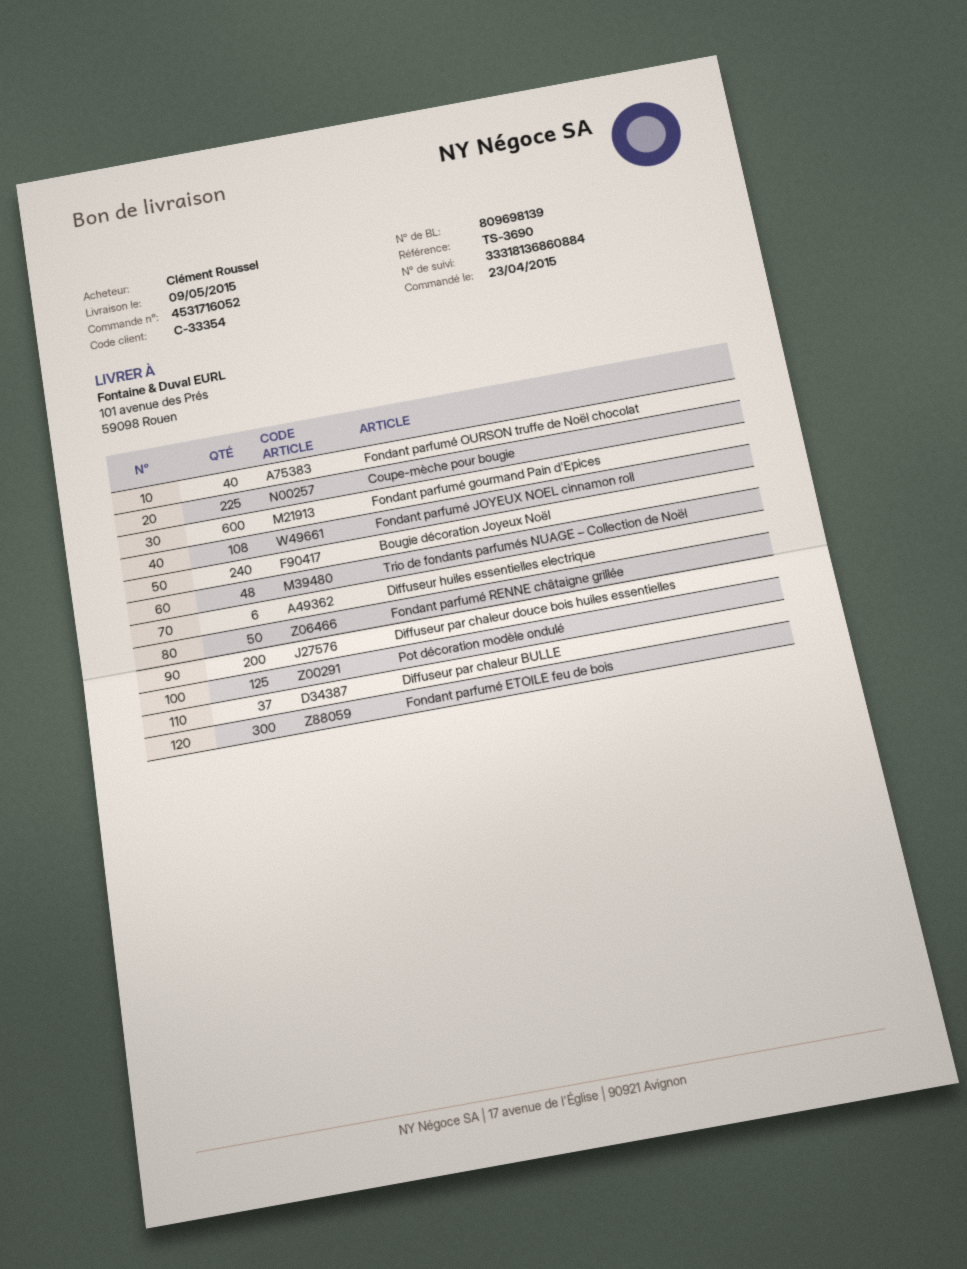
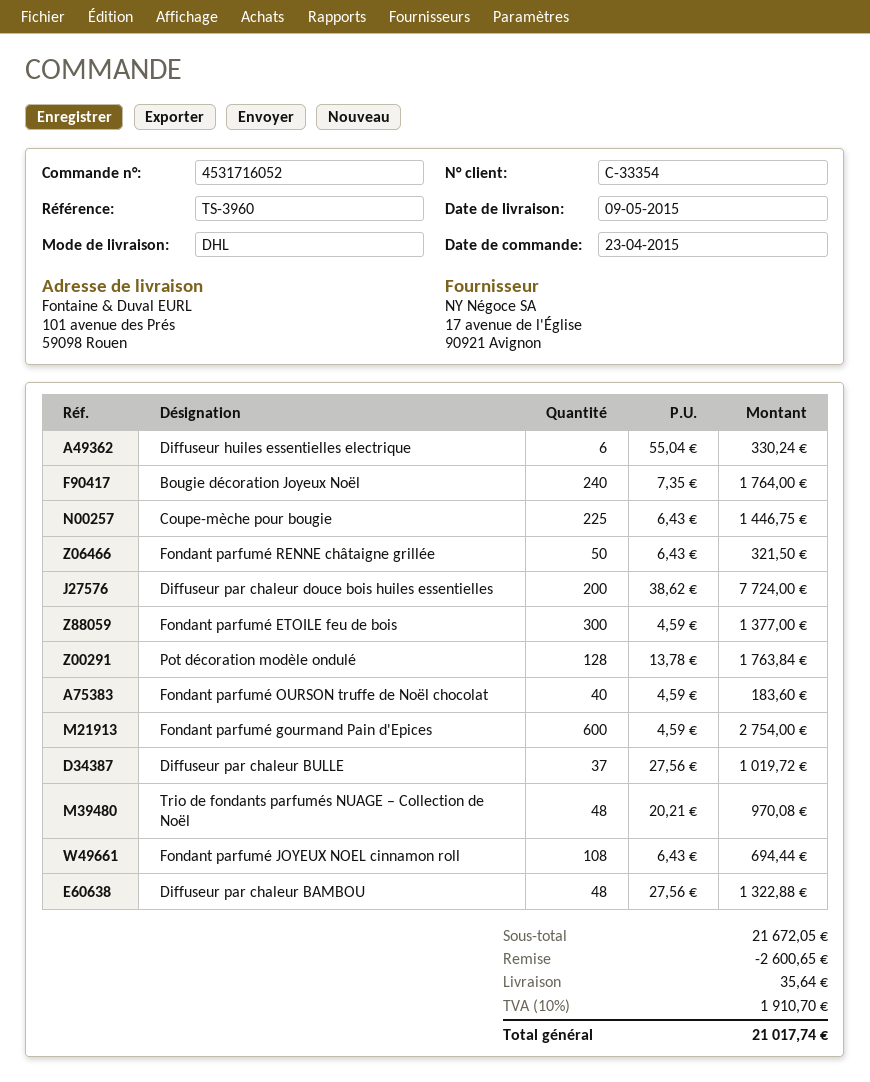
reference: TS-3690 -> TS-3960
Pot décoration modèle ondulé: 125 -> 128
Diffuseur par chaleur BAMBOU: none -> 48

